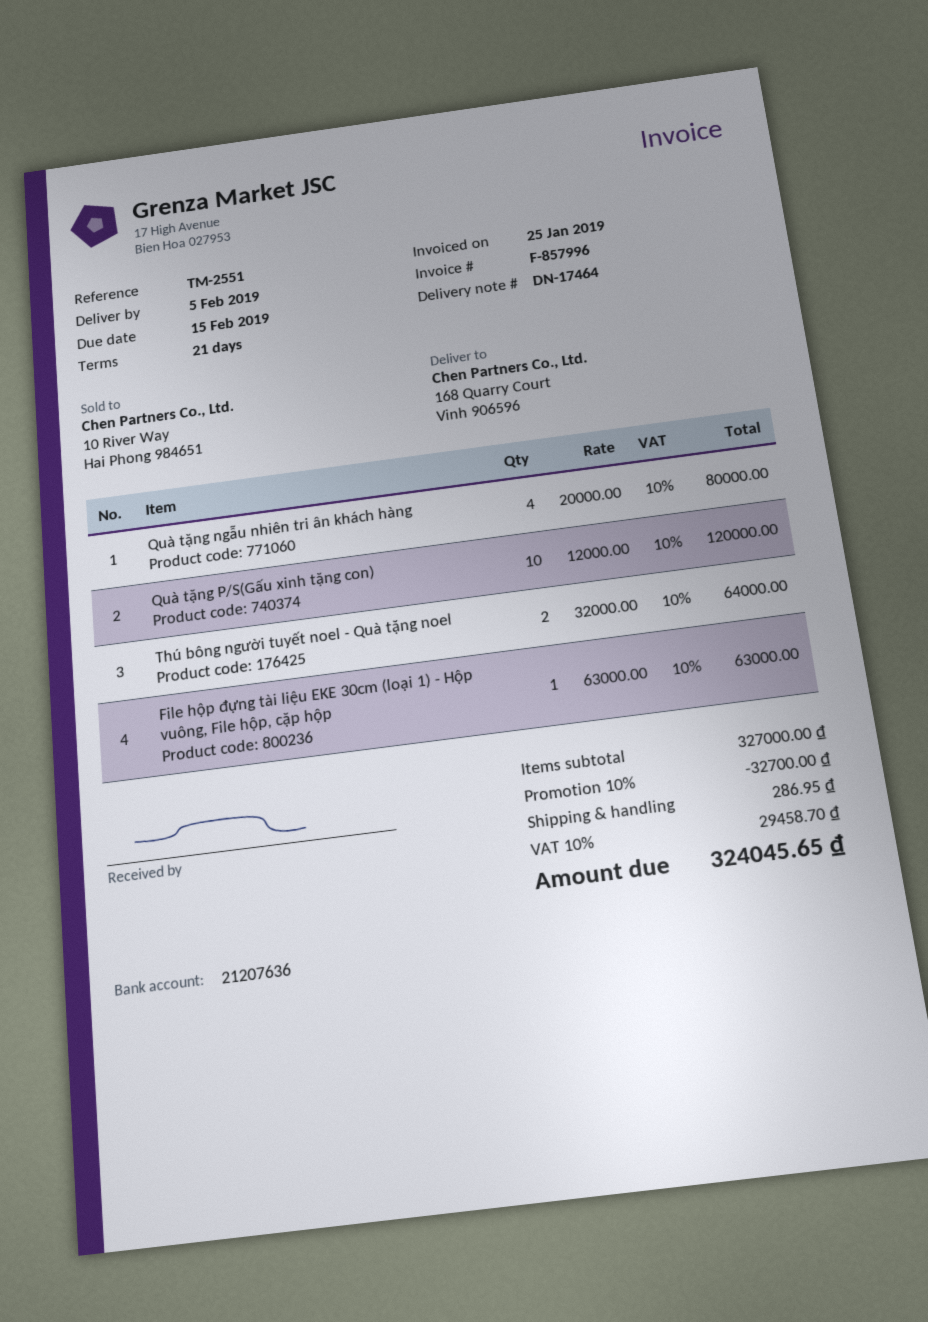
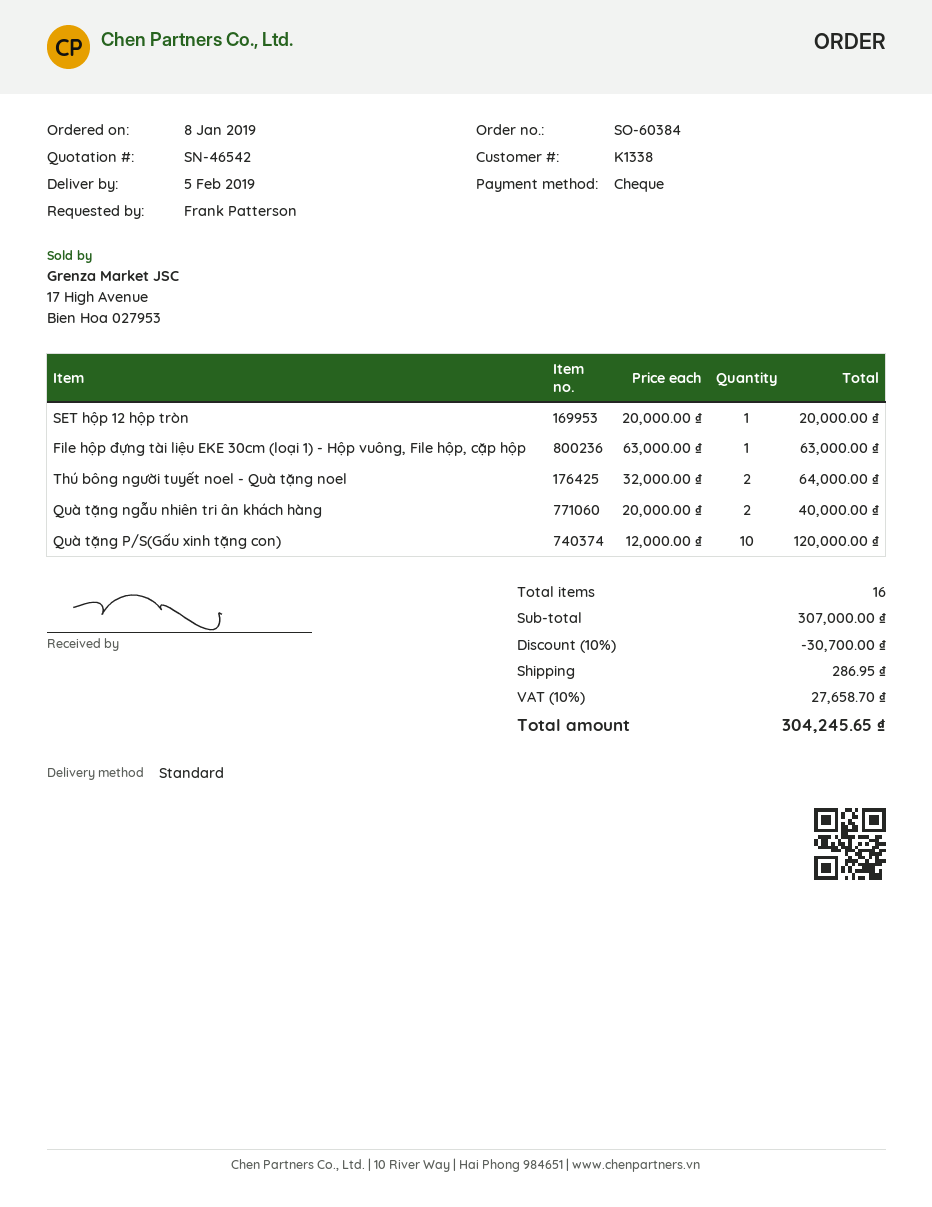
Quà tặng ngẫu nhiên tri ân khách hàng: 4 x 20000.00 = 80000.00 -> 2 x 20000.00 = 40000.00
SET hộp 12 hộp tròn: none -> 1 x 20000.00 = 20000.00
subtotal: 327000.00 -> 307000.00
discount: 10% = 32700.00 -> 10% = 30700.00
tax: 10% = 29458.70 -> 10% = 27658.70
total: 324045.65 -> 304245.65

